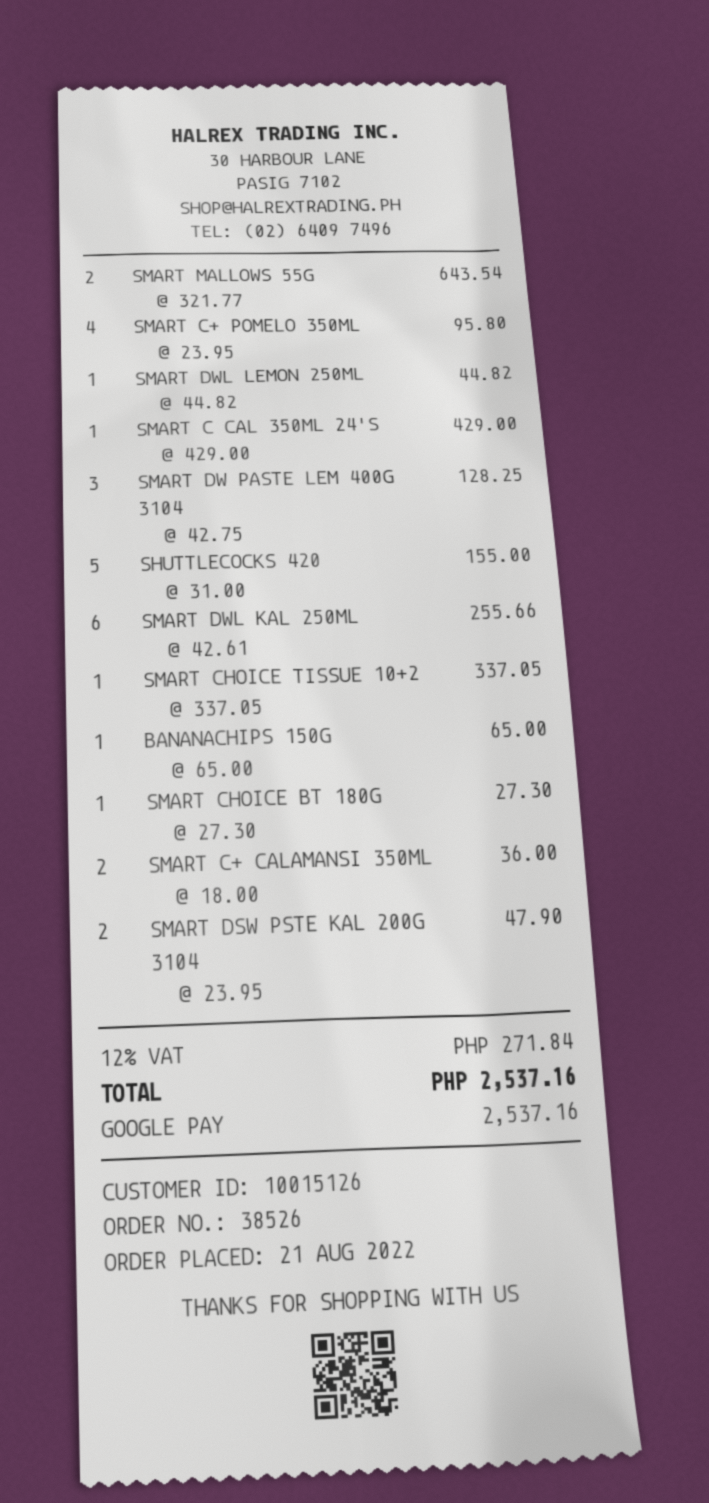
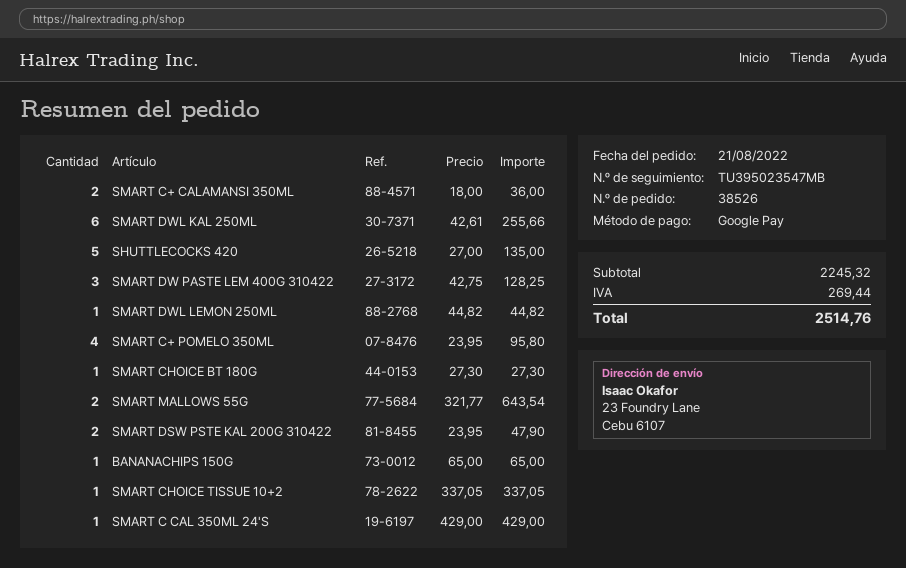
SHUTTLECOCKS 420: 5 x 31.00 = 155.00 -> 5 x 27.00 = 135.00
tax: 271.84 -> 269.44
total: 2537.16 -> 2514.76

